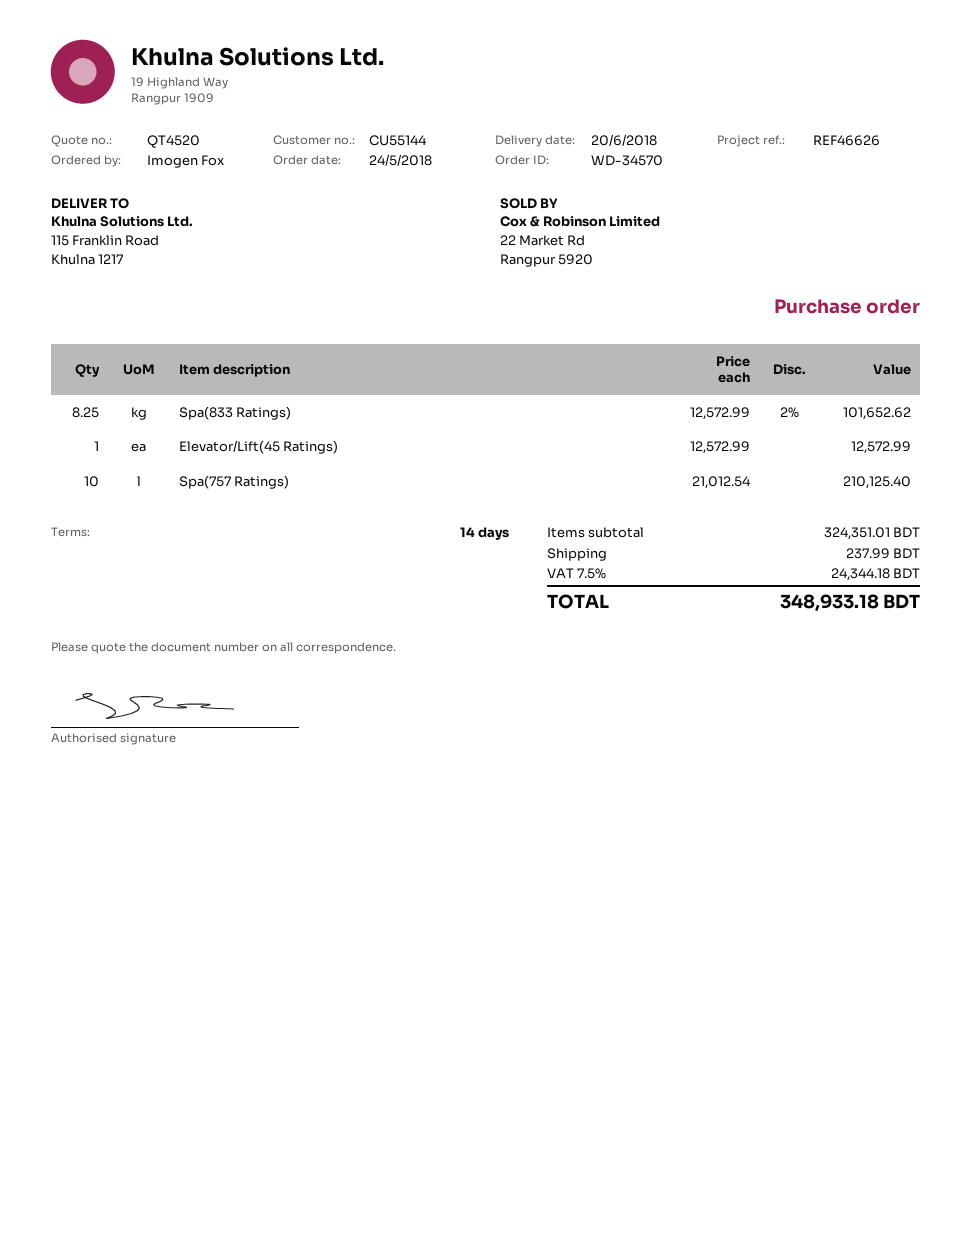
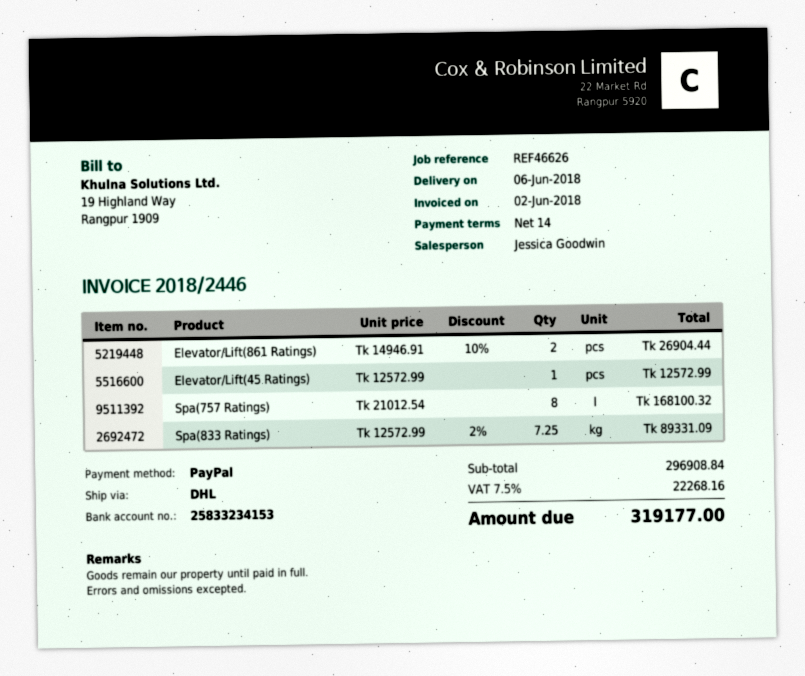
delivery date: 2018-06-20 -> 2018-06-06
Spa(833 Ratings): 8.25 x 12572.99 - 2% = 101652.62 -> 7.25 x 12572.99 - 2% = 89331.09
Spa(757 Ratings): 10 x 21012.54 = 210125.40 -> 8 x 21012.54 = 168100.32
Elevator/Lift(861 Ratings): none -> 2 x 14946.91 - 10% = 26904.44
subtotal: 324351.01 -> 296908.84
shipping: 237.99 -> none
tax: 7.5% = 24344.18 -> 7.5% = 22268.16
total: 348933.18 -> 319177.00

